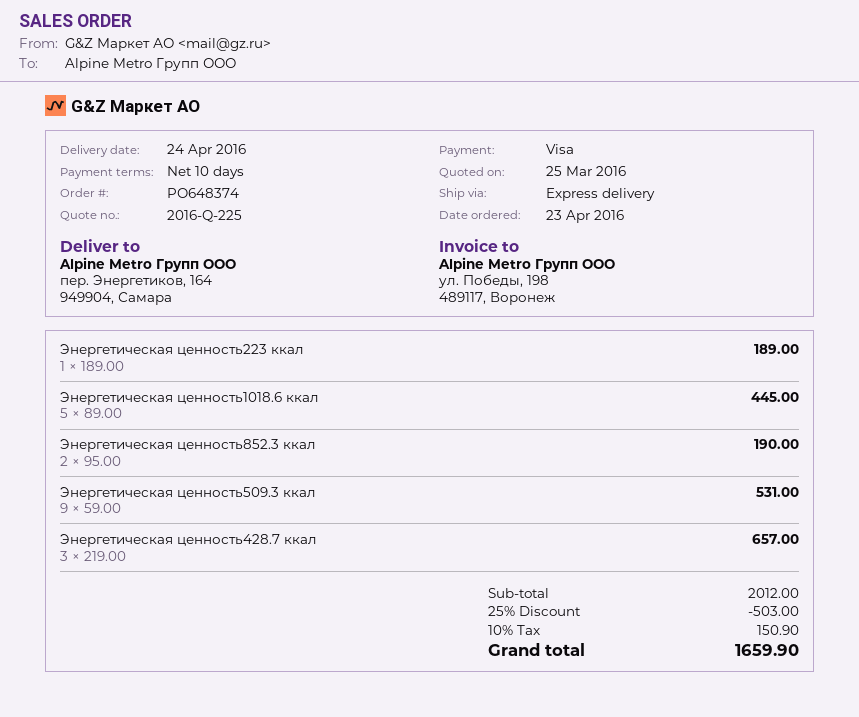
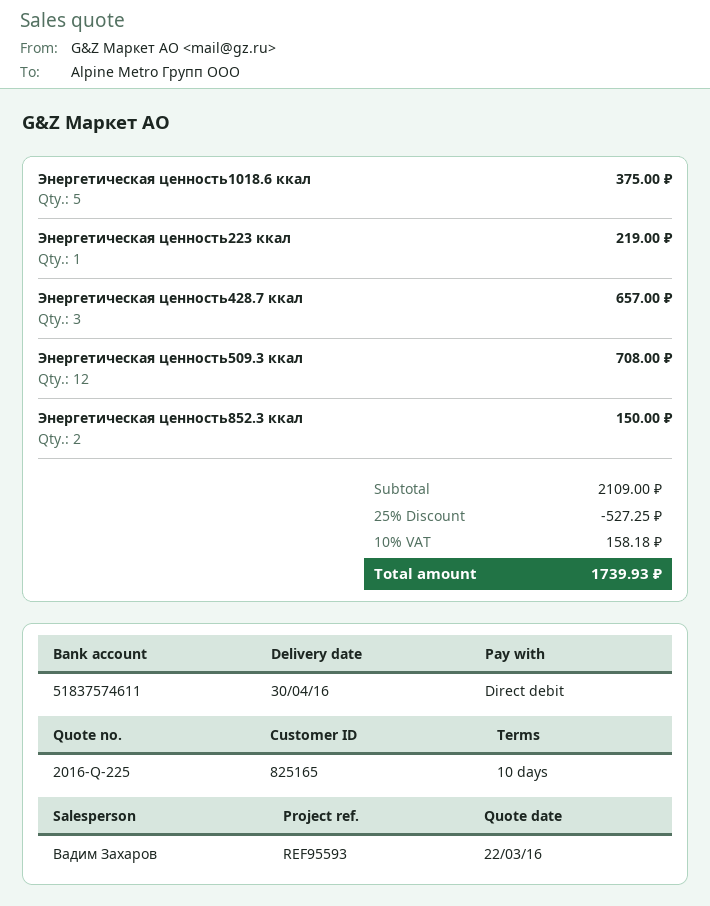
quote date: 2016-03-25 -> 2016-03-22
delivery date: 2016-04-24 -> 2016-04-30
payment method: Visa -> direct debit
Энергетическая ценность223 ккал: 1 for 189.00 -> 1 for 219.00
Энергетическая ценность1018.6 ккал: 5 for 445.00 -> 5 for 375.00
Энергетическая ценность852.3 ккал: 2 for 190.00 -> 2 for 150.00
Энергетическая ценность509.3 ккал: 9 for 531.00 -> 12 for 708.00
subtotal: 2012.00 -> 2109.00
discount: 25% = 503.00 -> 25% = 527.25
tax: 10% = 150.90 -> 10% = 158.18
total: 1659.90 -> 1739.93

